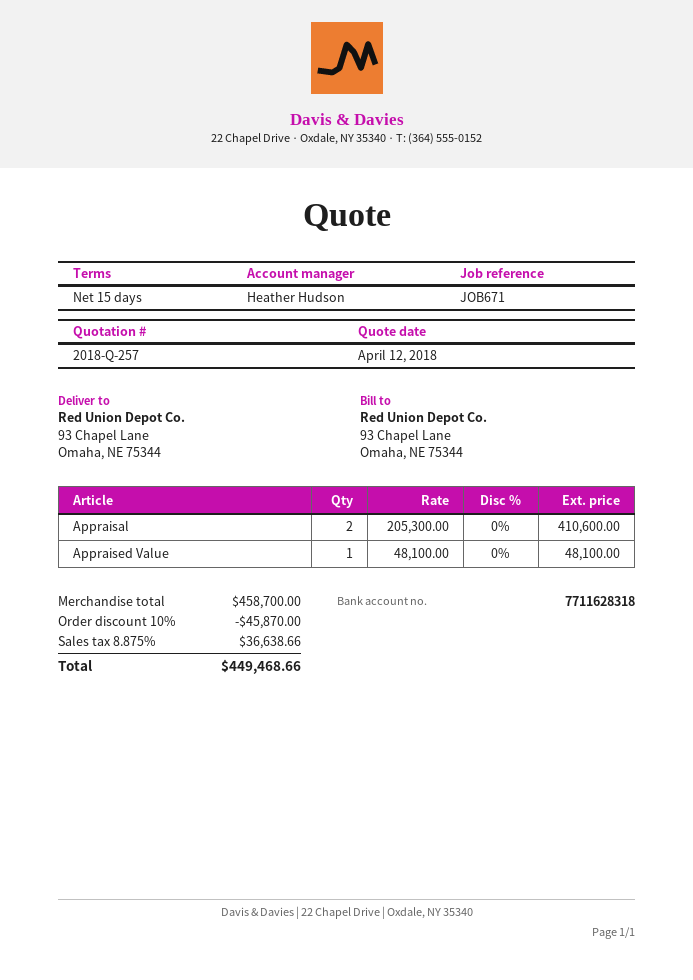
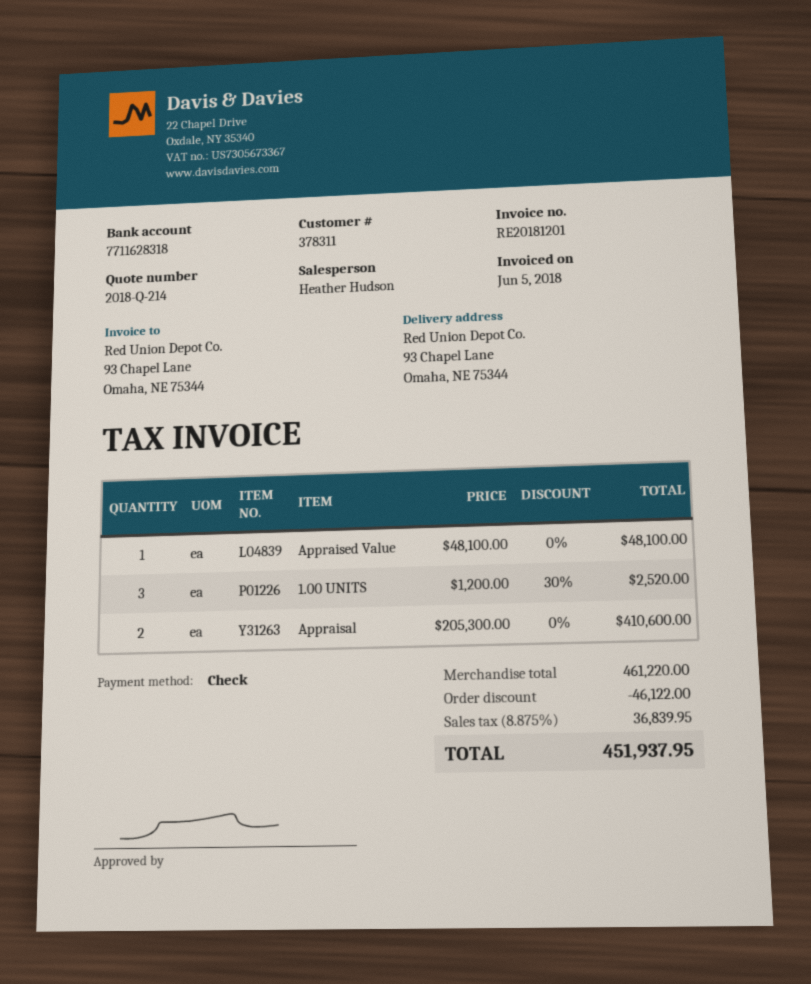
quote number: 2018-Q-257 -> 2018-Q-214
1.00 UNITS: none -> 3 x 1200.00 - 30% = 2520.00
subtotal: 458700.00 -> 461220.00
discount: 45870.00 -> 46122.00
tax: 8.875% = 36638.66 -> 8.875% = 36839.95
total: 449468.66 -> 451937.95

